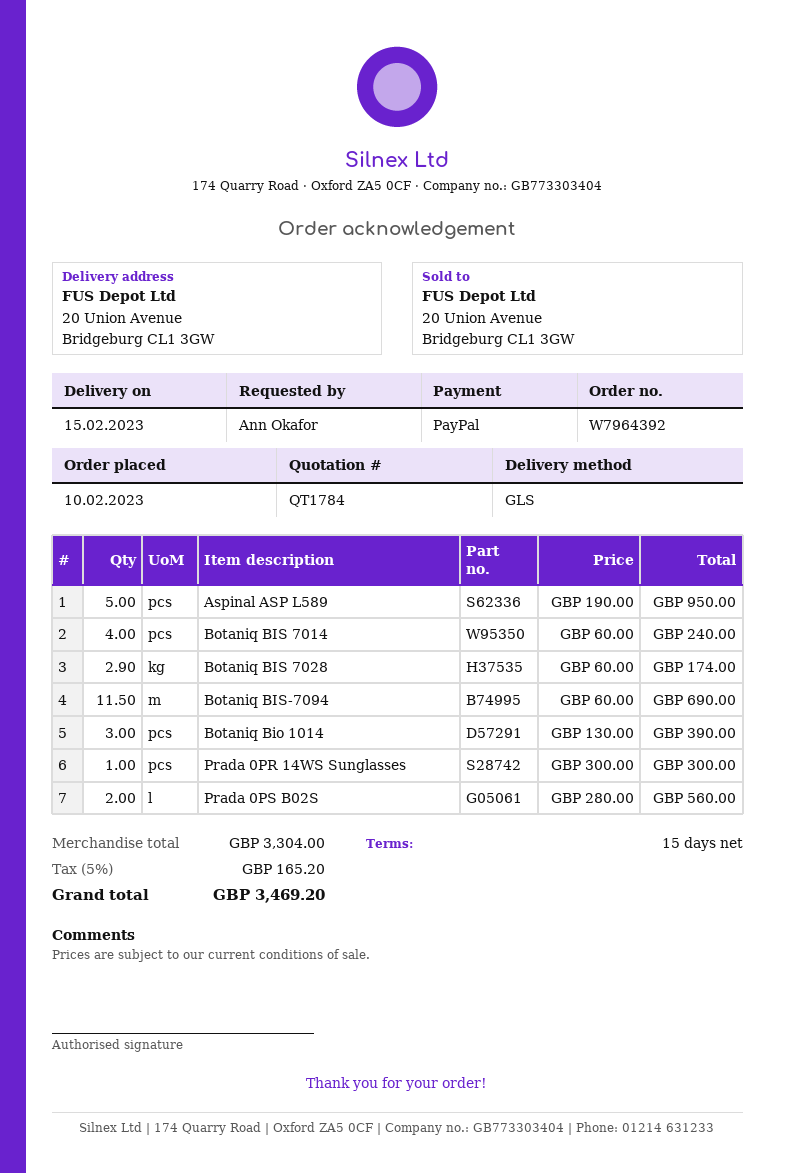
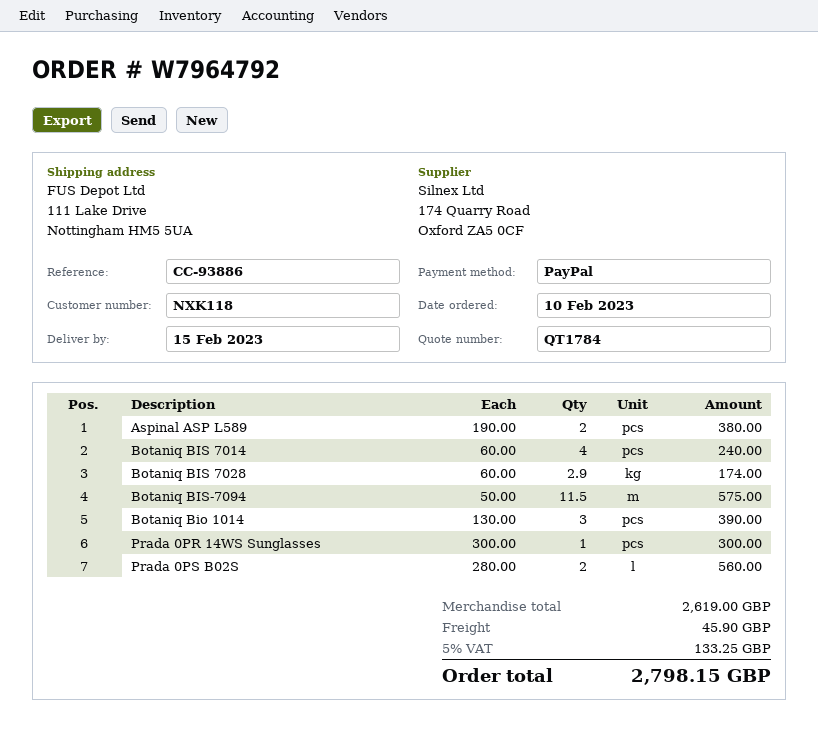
order number: W7964392 -> W7964792
ship to: 20 Union Avenue, Bridgeburg CL1 3GW -> 111 Lake Drive, Nottingham HM5 5UA
Aspinal ASP L589: 5 x 190.00 = 950.00 -> 2 x 190.00 = 380.00
Botaniq BIS-7094: 11.5 x 60.00 = 690.00 -> 11.5 x 50.00 = 575.00
subtotal: 3304.00 -> 2619.00
shipping: none -> 45.90
tax: 5% = 165.20 -> 5% = 133.25
total: 3469.20 -> 2798.15

